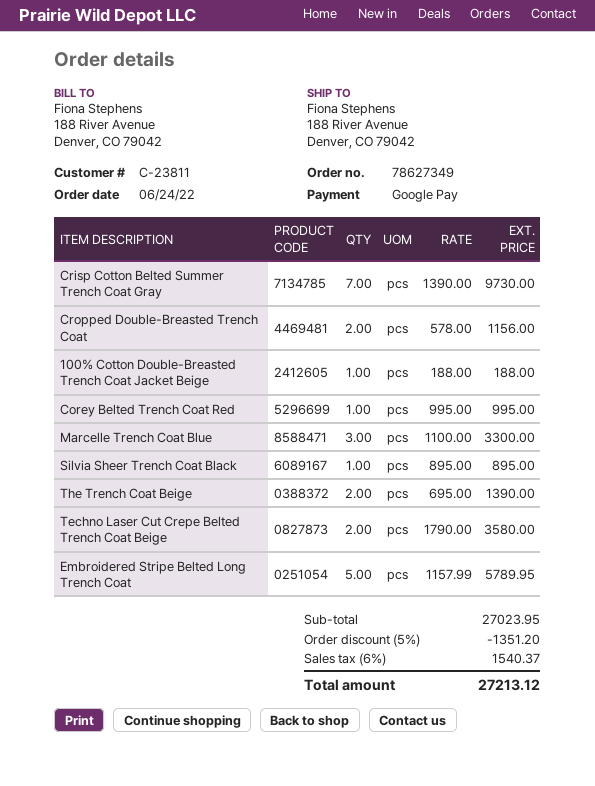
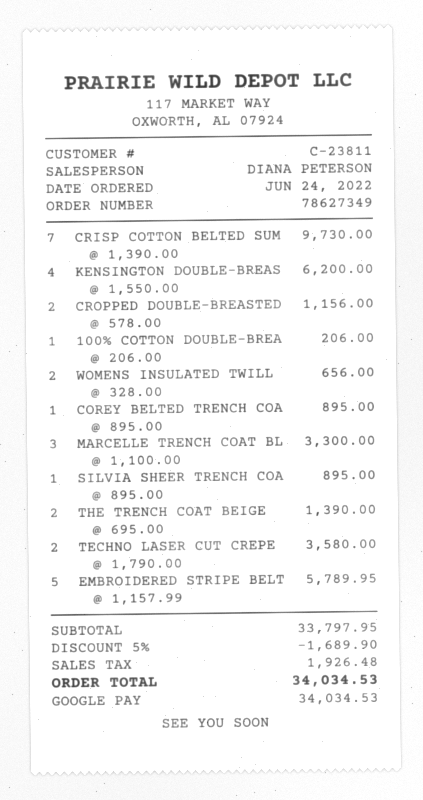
100% Cotton Double-Breasted Trench Coat Jacket Beige: 1 x 188.00 = 188.00 -> 1 x 206.00 = 206.00
Corey Belted Trench Coat Red: 1 x 995.00 = 995.00 -> 1 x 895.00 = 895.00
KENSINGTON DOUBLE-BREAS: none -> 4 x 1550.00 = 6200.00
WOMENS INSULATED TWILL: none -> 2 x 328.00 = 656.00
subtotal: 27023.95 -> 33797.95
discount: 5% = 1351.20 -> 5% = 1689.90
tax: 1540.37 -> 1926.48
total: 27213.12 -> 34034.53

